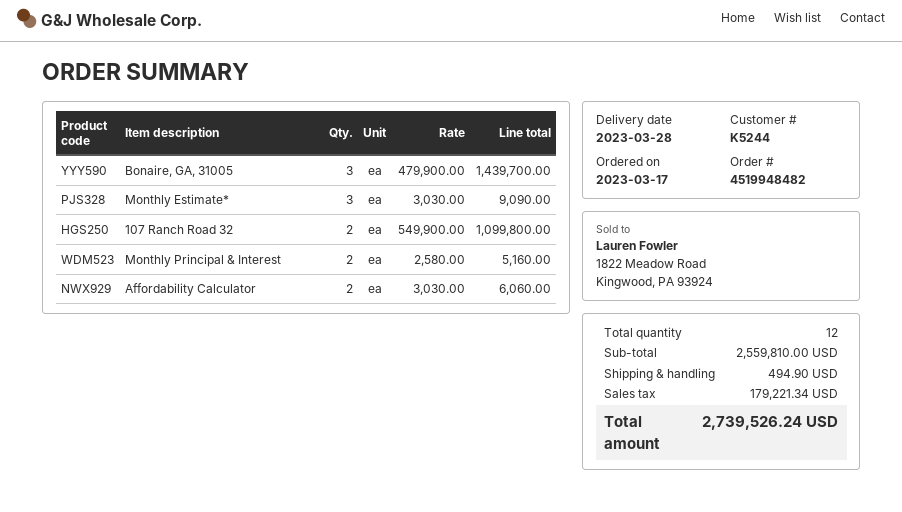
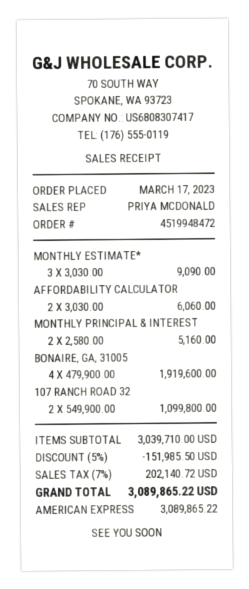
order number: 4519948482 -> 4519948472
Bonaire, GA, 31005: 3 x 479900.00 = 1439700.00 -> 4 x 479900.00 = 1919600.00
subtotal: 2559810.00 -> 3039710.00
discount: none -> 5% = 151985.50
shipping: 494.90 -> none
tax: 179221.34 -> 202140.72
total: 2739526.24 -> 3089865.22

